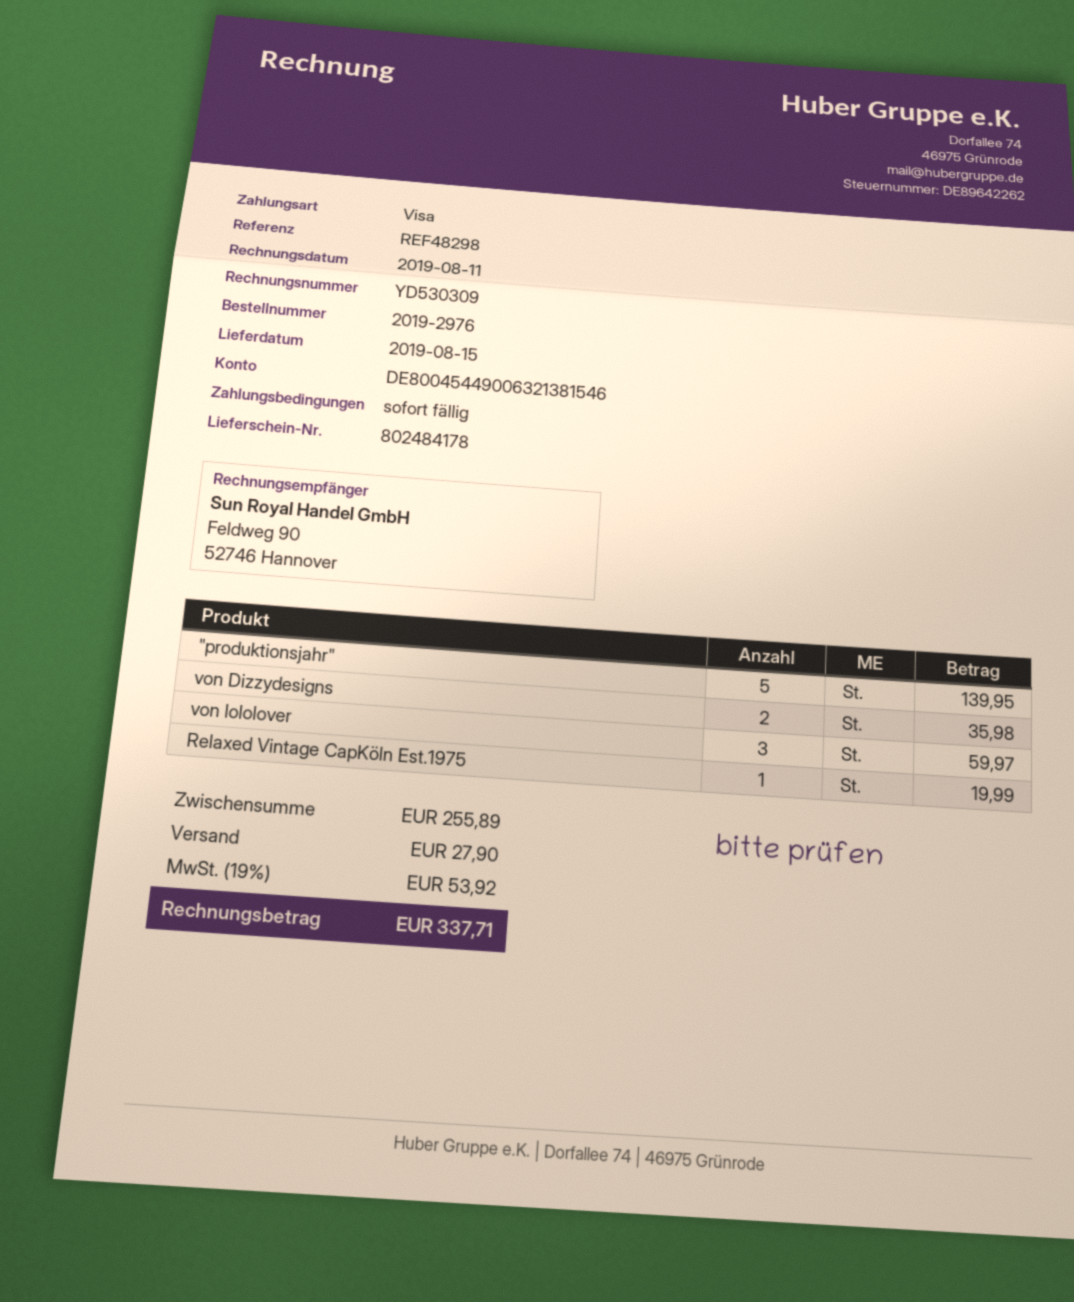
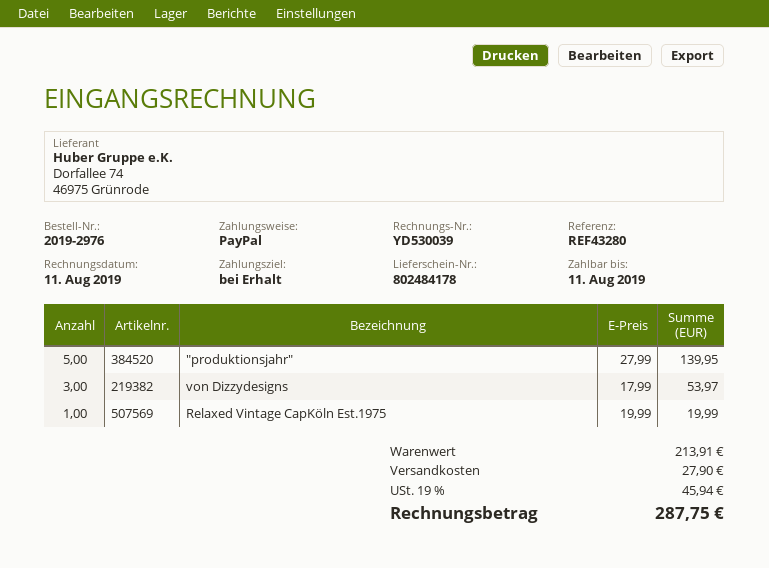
invoice number: YD530309 -> YD530039
reference: REF48298 -> REF43280
payment method: Visa -> PayPal
von Dizzydesigns: 2 for 35.98 -> 3 for 53.97
von lololover: 3 for 59.97 -> none
subtotal: 255.89 -> 213.91
tax: 19% = 53.92 -> 19% = 45.94
total: 337.71 -> 287.75

